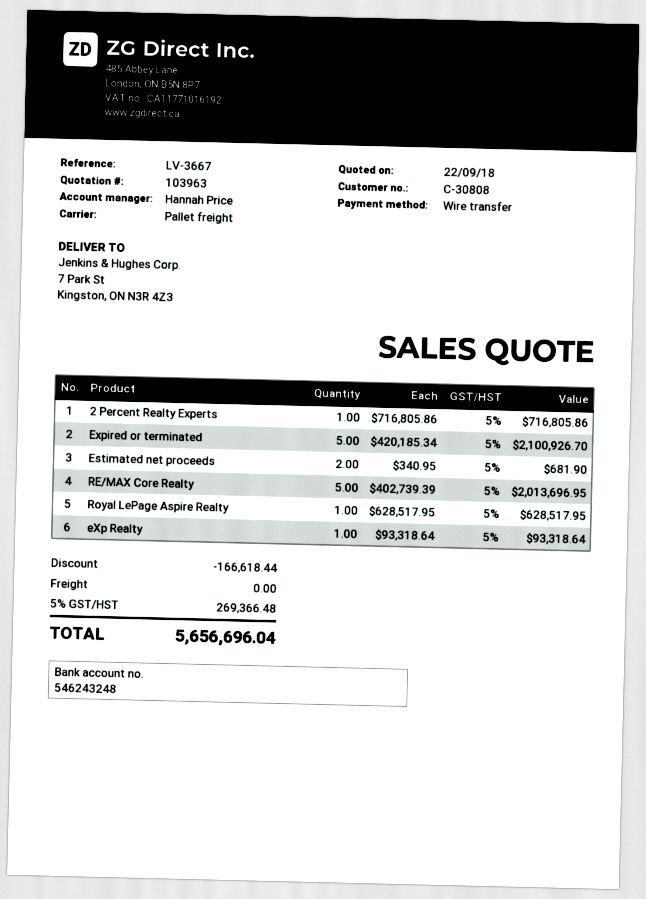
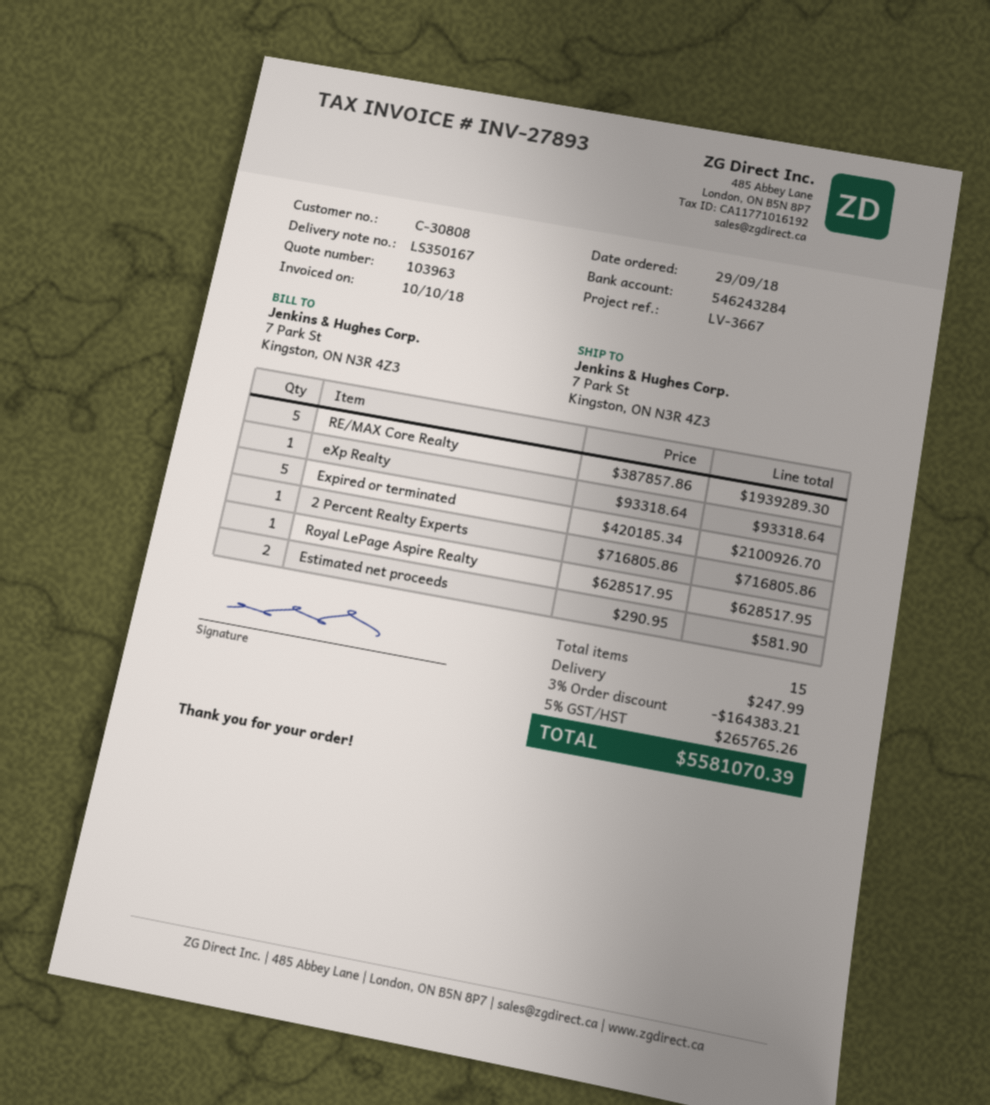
bank account: 546243248 -> 546243284
Estimated net proceeds: 2 x 340.95 = 681.90 -> 2 x 290.95 = 581.90
RE/MAX Core Realty: 5 x 402739.39 = 2013696.95 -> 5 x 387857.86 = 1939289.30
discount: 166618.44 -> 164383.21
shipping: 0.00 -> 247.99
tax: 5% = 269366.48 -> 5% = 265765.26
total: 5656696.04 -> 5581070.39

